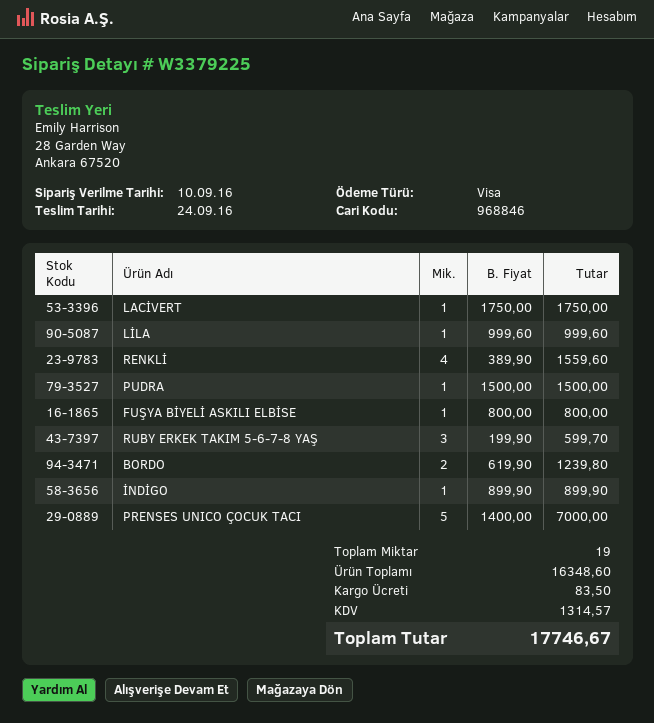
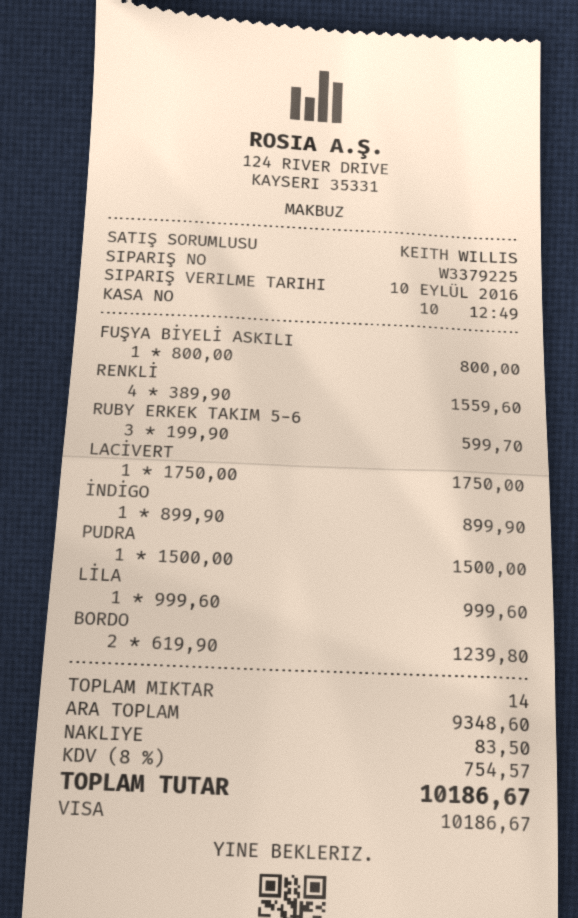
PRENSES UNICO ÇOCUK TACI: 5 x 1400.00 = 7000.00 -> none
total quantity: 19 -> 14
subtotal: 16348.60 -> 9348.60
tax: 1314.57 -> 754.57
total: 17746.67 -> 10186.67

